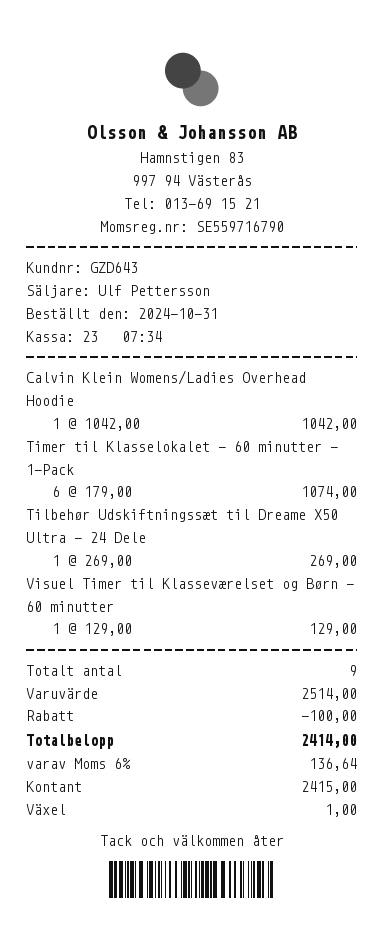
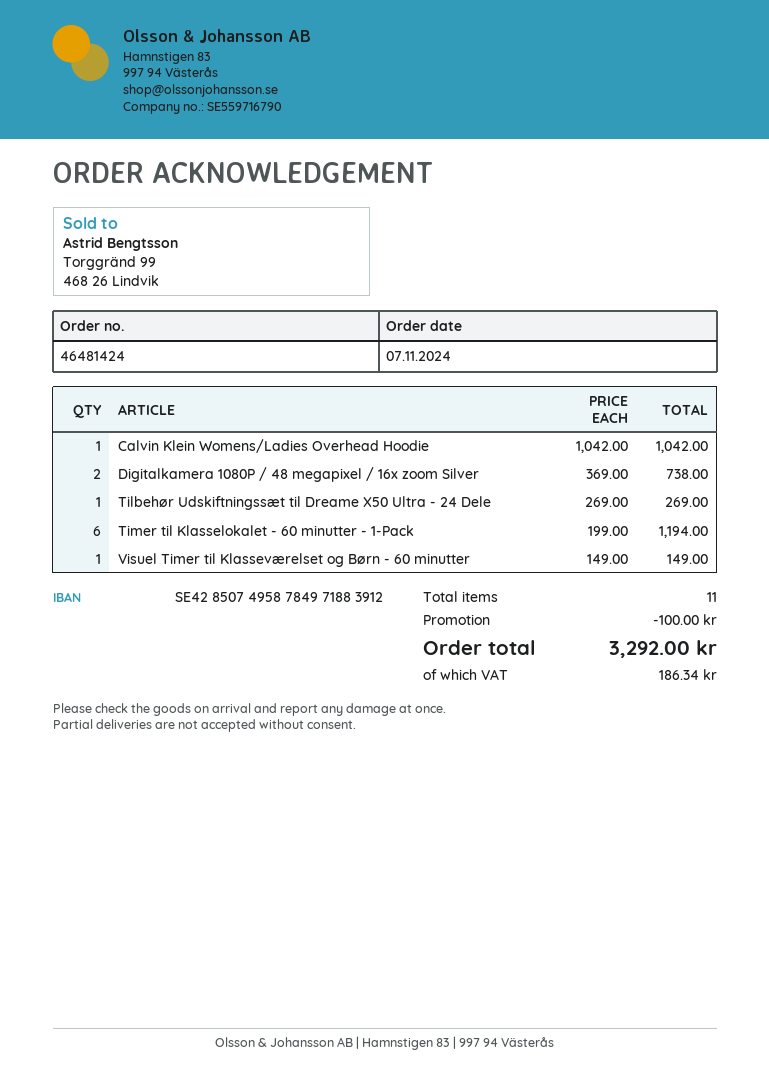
order date: 2024-10-31 -> 2024-11-07
Timer til Klasselokalet - 60 minutter - 1-Pack: 6 x 179.00 = 1074.00 -> 6 x 199.00 = 1194.00
Visuel Timer til Klasseværelset og Børn - 60 minutter: 1 x 129.00 = 129.00 -> 1 x 149.00 = 149.00
Digitalkamera 1080P / 48 megapixel / 16x zoom Silver: none -> 2 x 369.00 = 738.00
total quantity: 9 -> 11
tax: 136.64 -> 186.34
total: 2414.00 -> 3292.00

